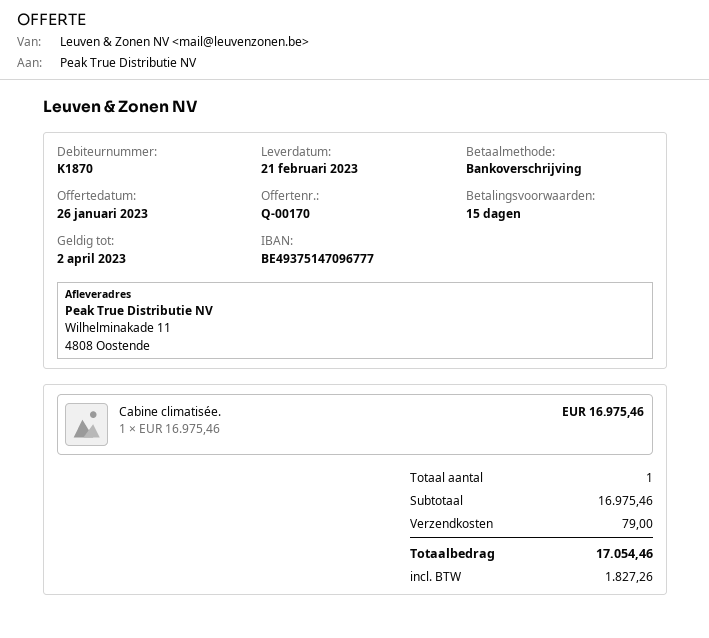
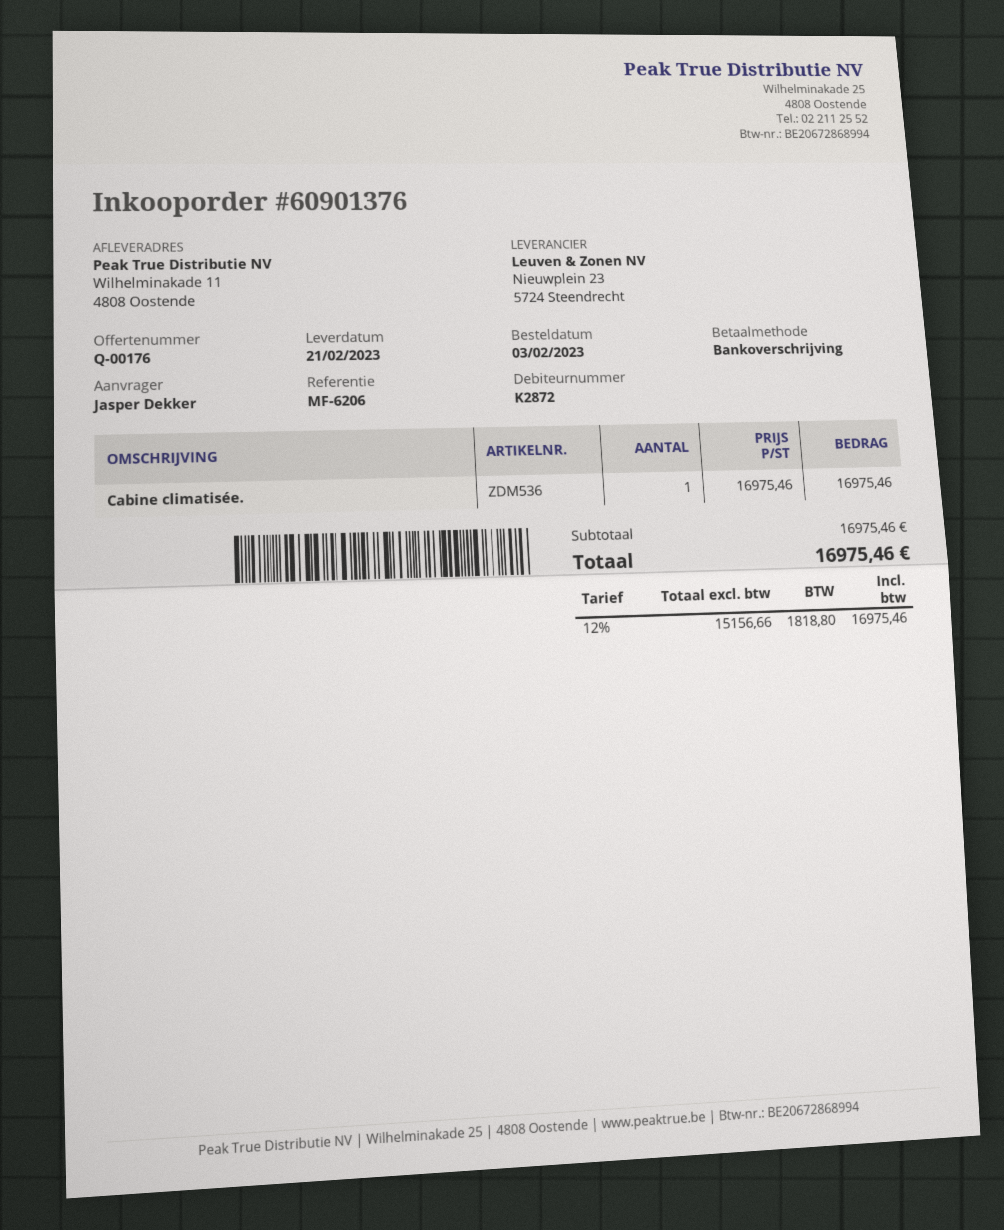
quote number: Q-00170 -> Q-00176
customer number: K1870 -> K2872
shipping: 79.00 -> none
tax: 1827.26 -> 1818.80
total: 17054.46 -> 16975.46

